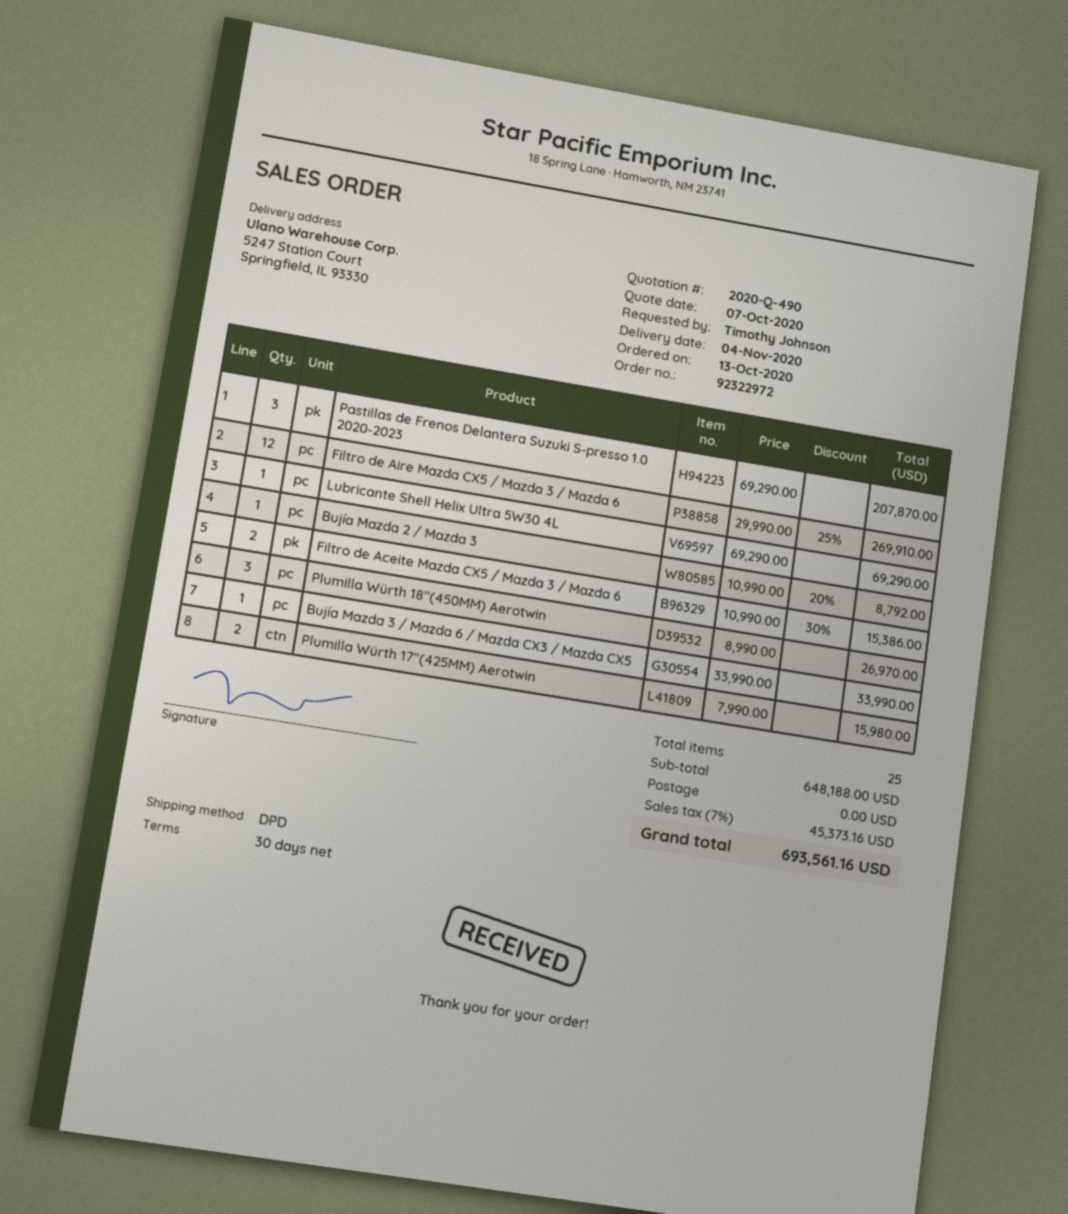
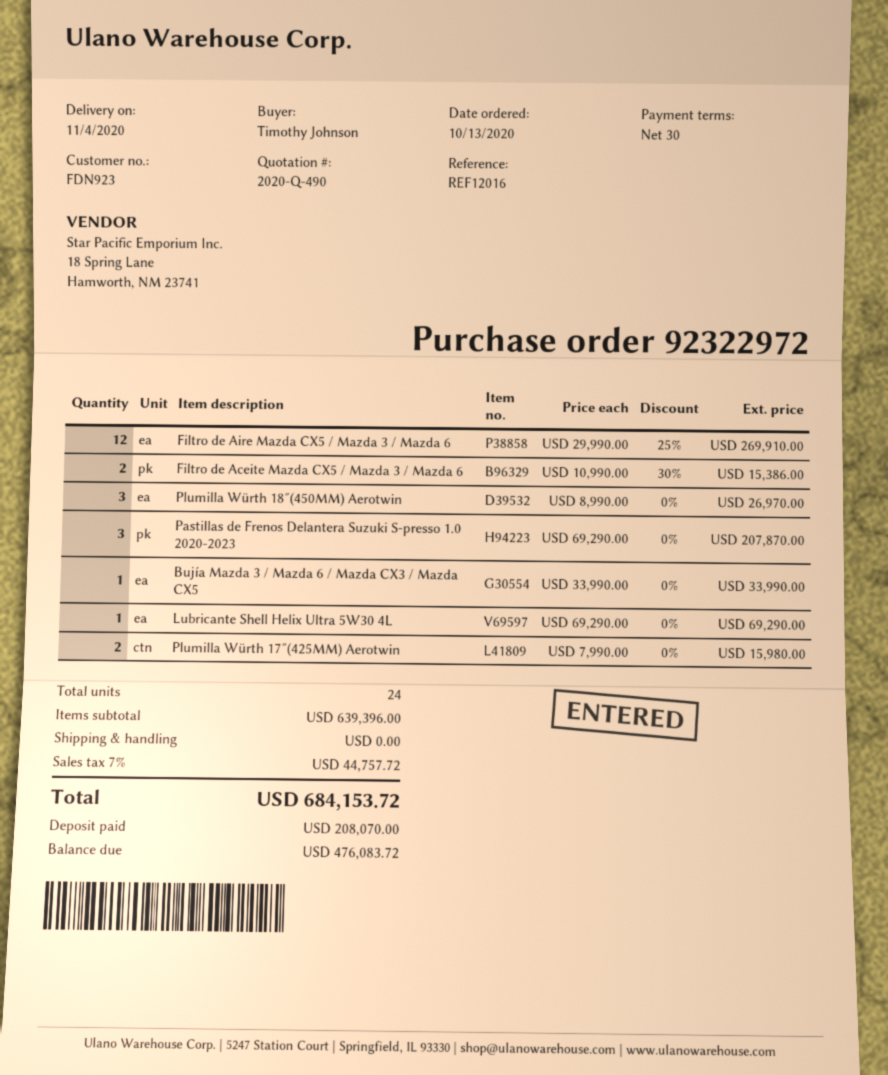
Bujía Mazda 2 / Mazda 3: 1 x 10990.00 - 20% = 8792.00 -> none
total quantity: 25 -> 24
subtotal: 648188.00 -> 639396.00
tax: 7% = 45373.16 -> 7% = 44757.72
total: 693561.16 -> 684153.72

